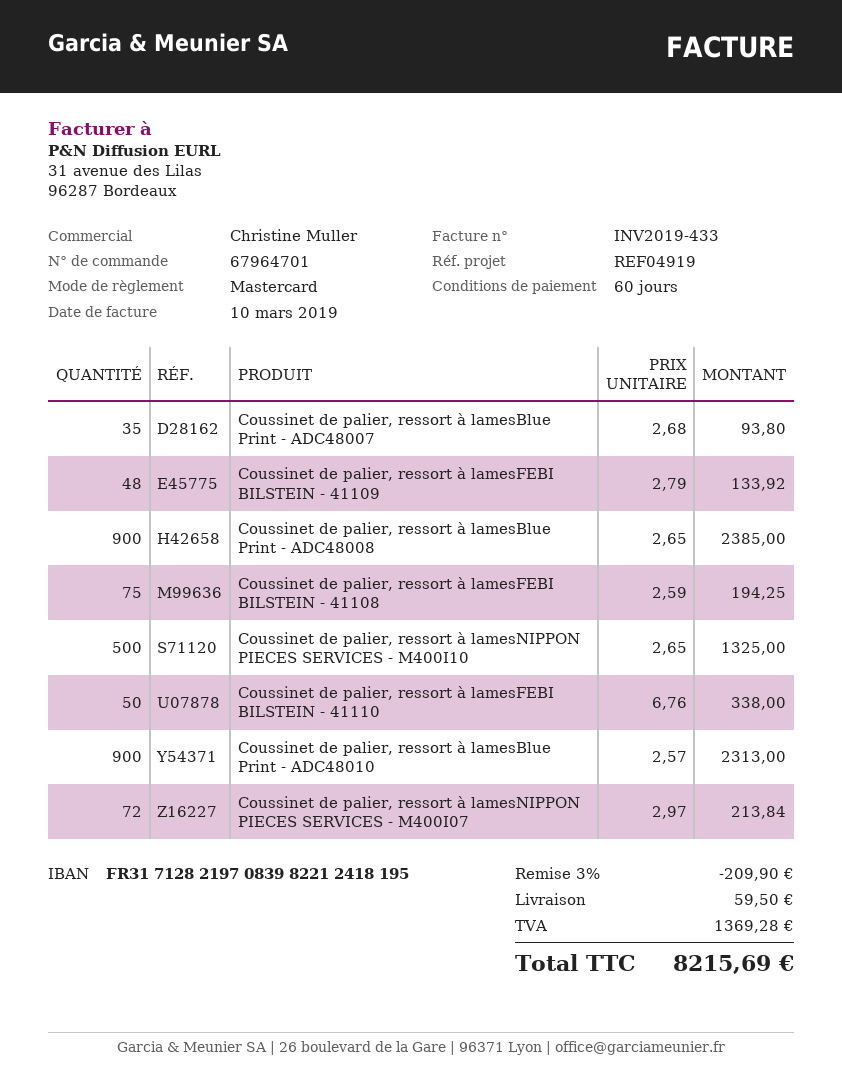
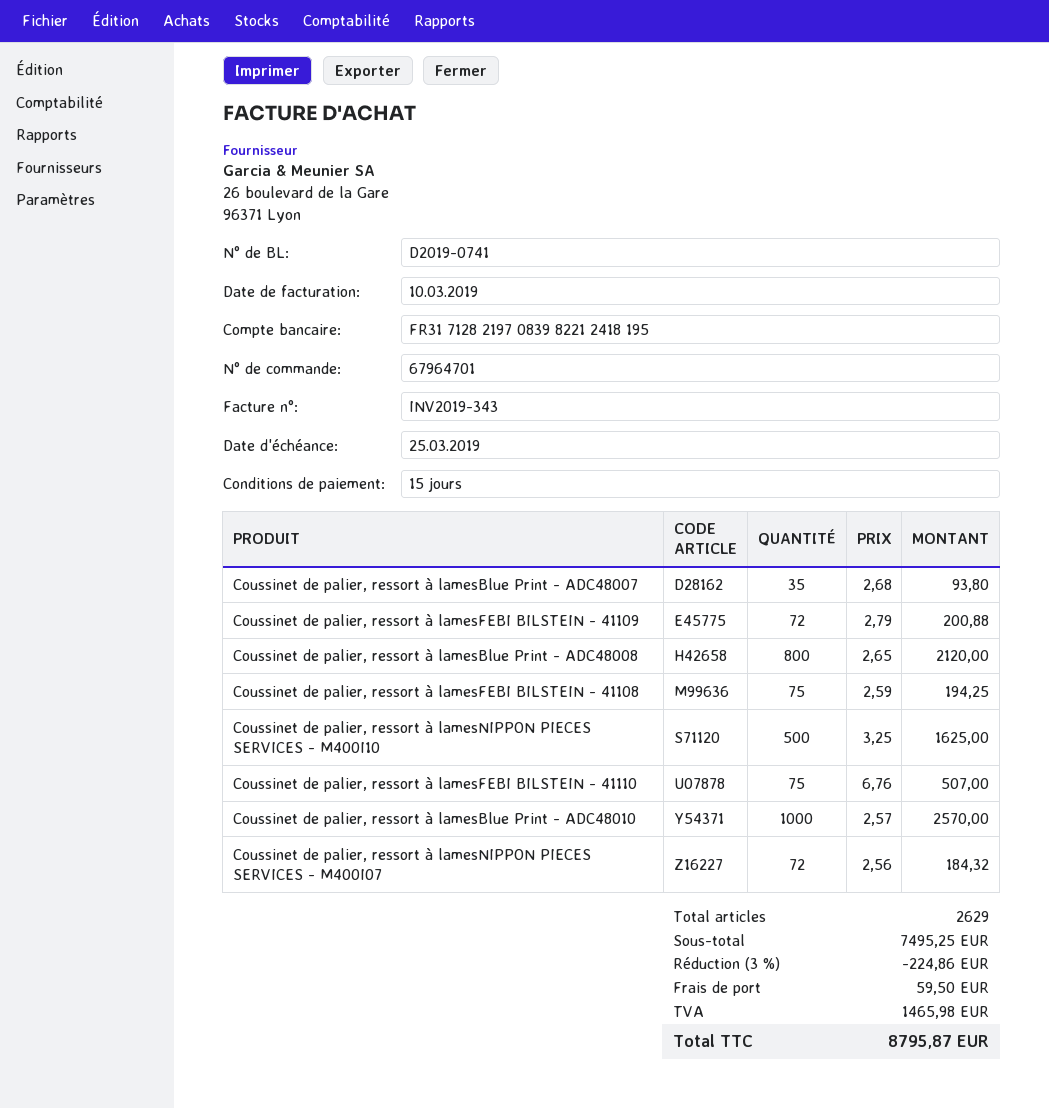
invoice number: INV2019-433 -> INV2019-343
payment terms: 60 days -> 15 days
Coussinet de palier, ressort à lamesFEBI BILSTEIN - 41109: 48 x 2.79 = 133.92 -> 72 x 2.79 = 200.88
Coussinet de palier, ressort à lamesBlue Print - ADC48008: 900 x 2.65 = 2385.00 -> 800 x 2.65 = 2120.00
Coussinet de palier, ressort à lamesNIPPON PIECES SERVICES - M400I10: 500 x 2.65 = 1325.00 -> 500 x 3.25 = 1625.00
Coussinet de palier, ressort à lamesFEBI BILSTEIN - 41110: 50 x 6.76 = 338.00 -> 75 x 6.76 = 507.00
Coussinet de palier, ressort à lamesBlue Print - ADC48010: 900 x 2.57 = 2313.00 -> 1000 x 2.57 = 2570.00
Coussinet de palier, ressort à lamesNIPPON PIECES SERVICES - M400I07: 72 x 2.97 = 213.84 -> 72 x 2.56 = 184.32
discount: 3% = 209.90 -> 3% = 224.86
tax: 1369.28 -> 1465.98
total: 8215.69 -> 8795.87

